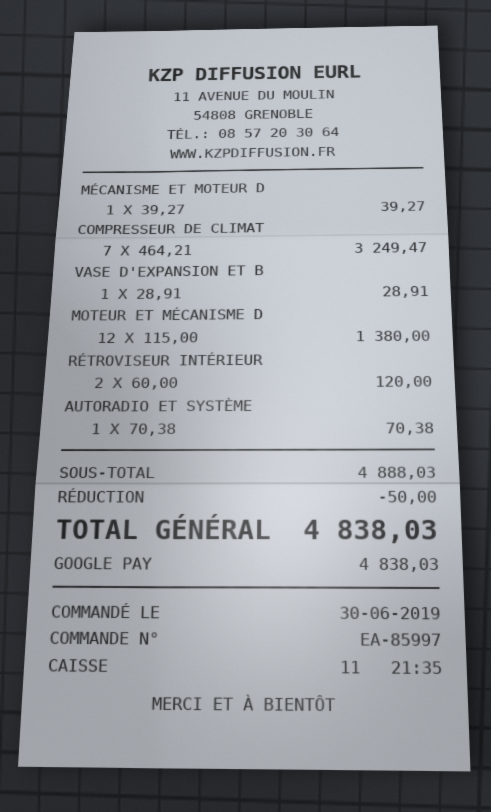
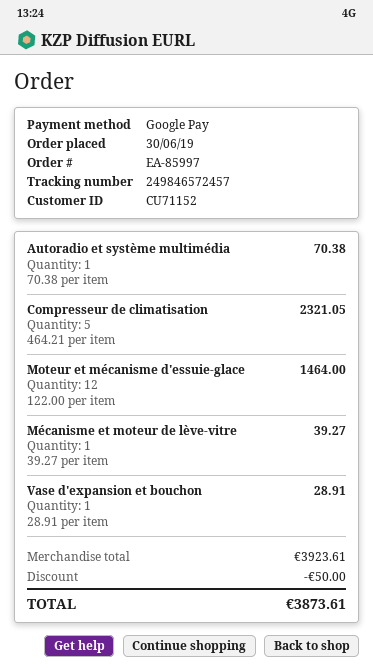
COMPRESSEUR DE CLIMAT: 7 x 464.21 = 3249.47 -> 5 x 464.21 = 2321.05
MOTEUR ET MÉCANISME D: 12 x 115.00 = 1380.00 -> 12 x 122.00 = 1464.00
RÉTROVISEUR INTÉRIEUR: 2 x 60.00 = 120.00 -> none
subtotal: 4888.03 -> 3923.61
total: 4838.03 -> 3873.61

